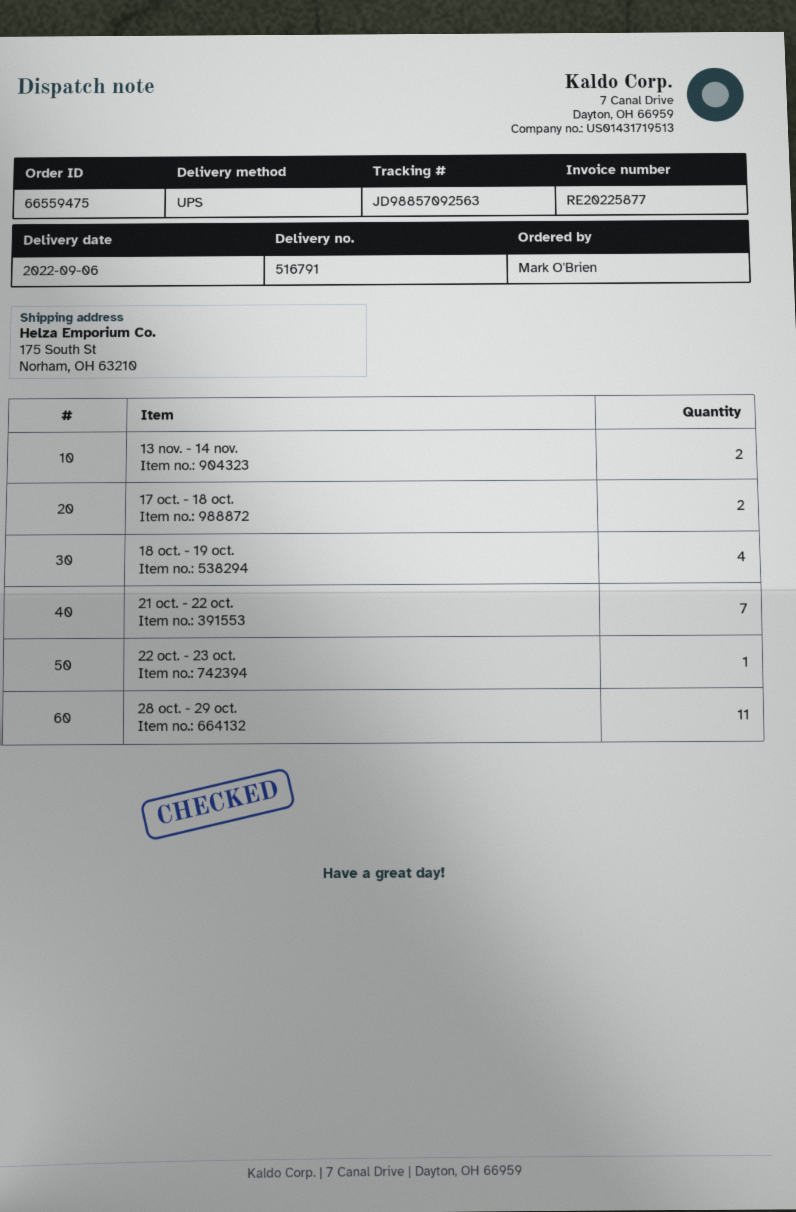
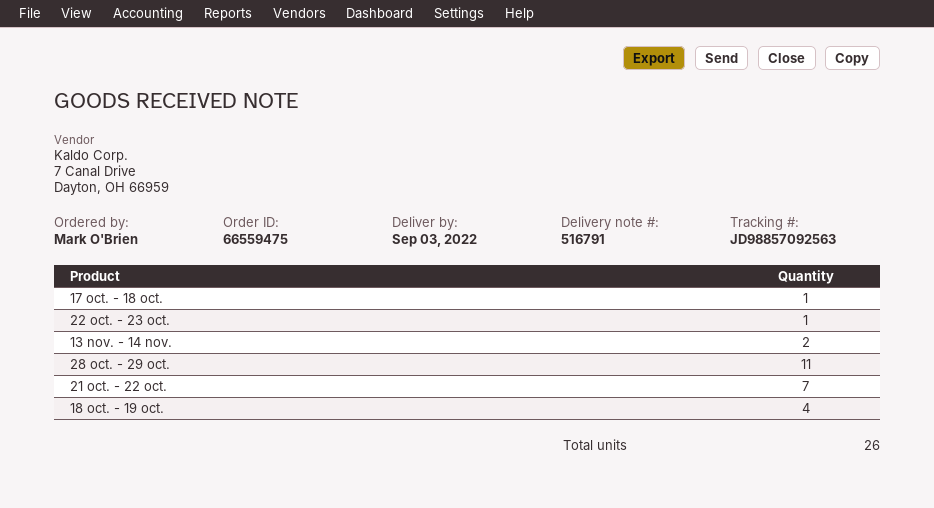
delivery date: 2022-09-06 -> 2022-09-03
17 oct. - 18 oct.: 2 -> 1

